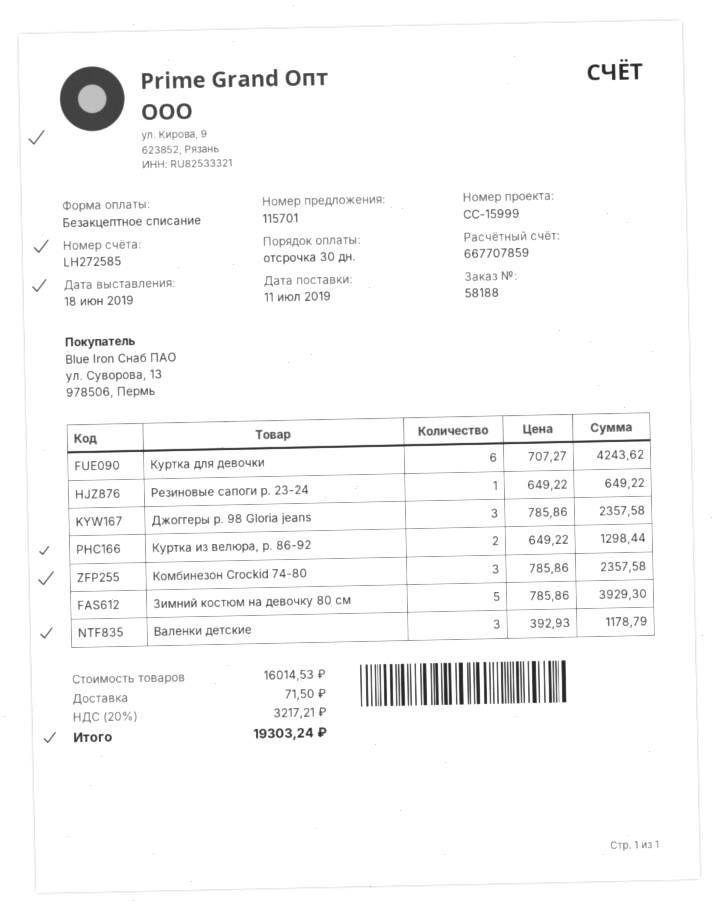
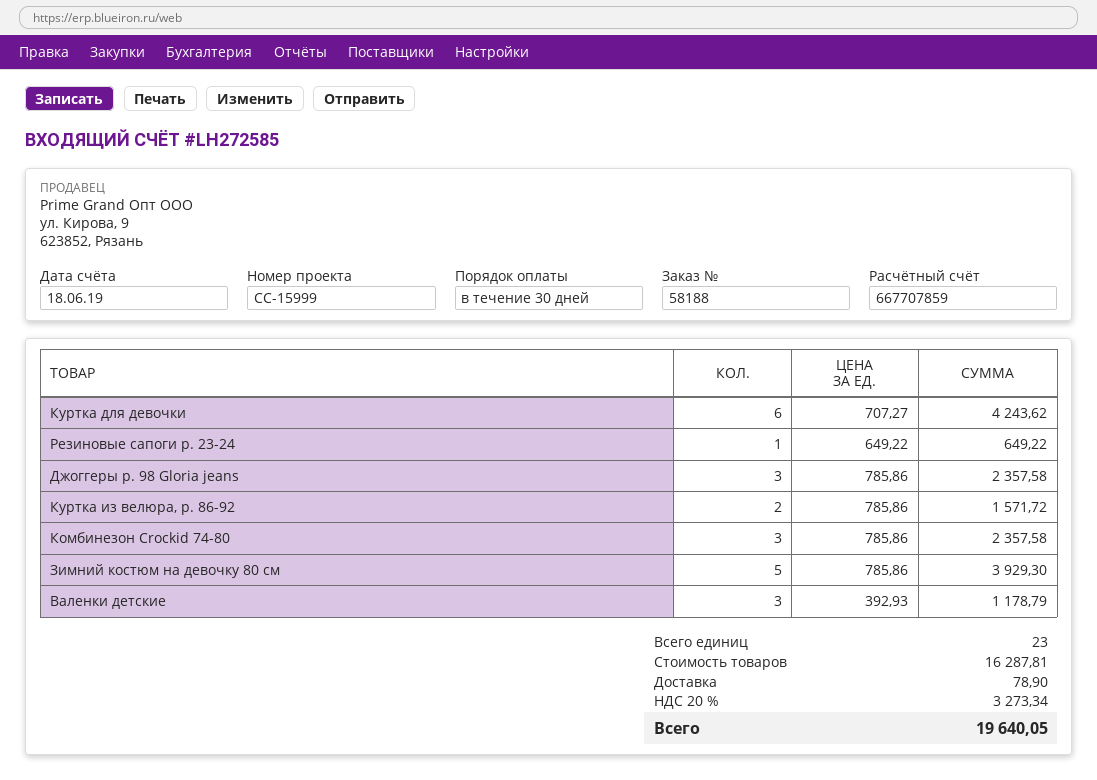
Куртка из велюра, р. 86-92: 2 x 649.22 = 1298.44 -> 2 x 785.86 = 1571.72
subtotal: 16014.53 -> 16287.81
shipping: 71.50 -> 78.90
tax: 20% = 3217.21 -> 20% = 3273.34
total: 19303.24 -> 19640.05

